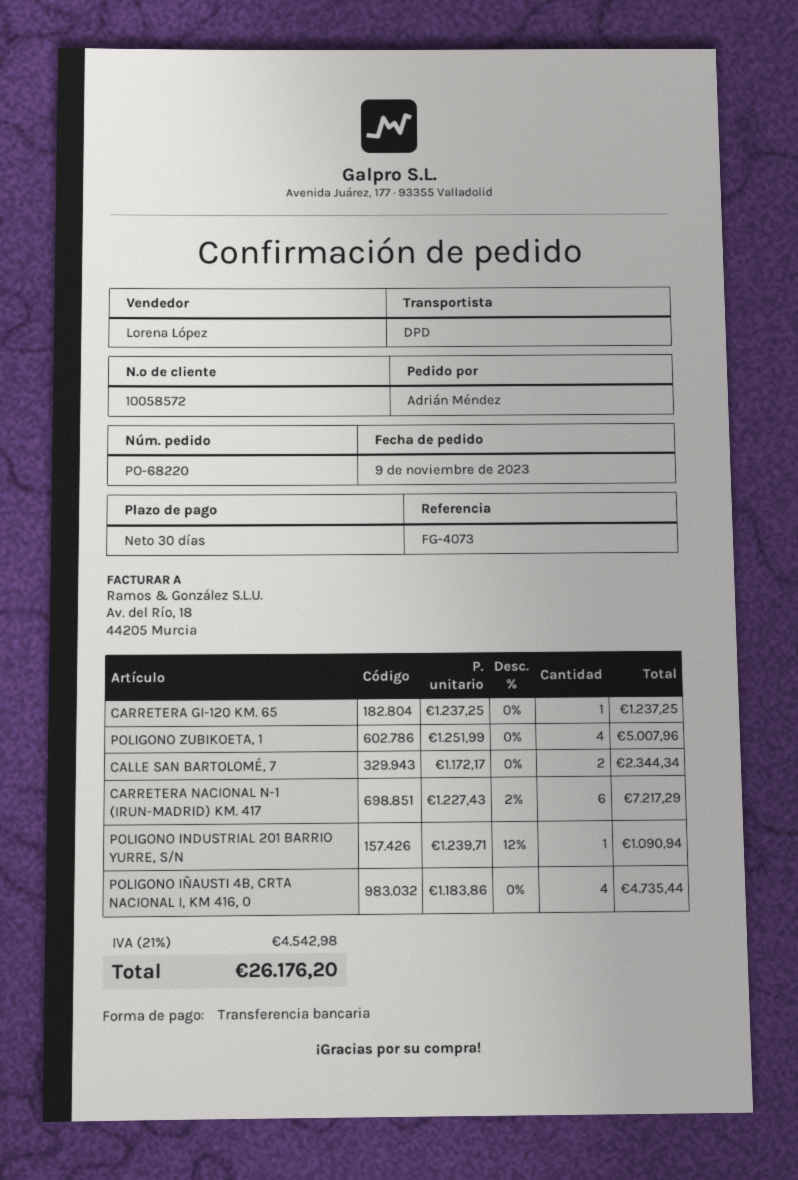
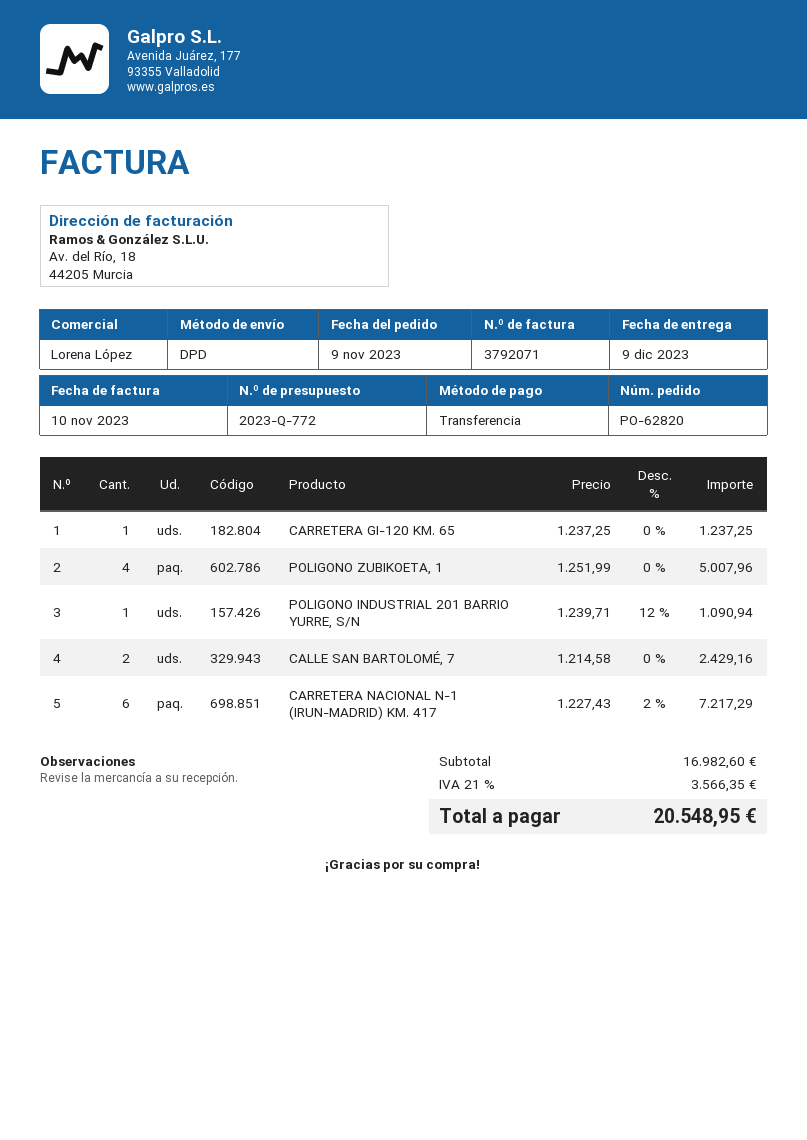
order number: PO-68220 -> PO-62820
CALLE SAN BARTOLOMÉ, 7: 2 x 1172.17 = 2344.34 -> 2 x 1214.58 = 2429.16
POLIGONO IÑAUSTI 4B, CRTA NACIONAL I, KM 416, 0: 4 x 1183.86 = 4735.44 -> none
tax: 21% = 4542.98 -> 21% = 3566.35
total: 26176.20 -> 20548.95

